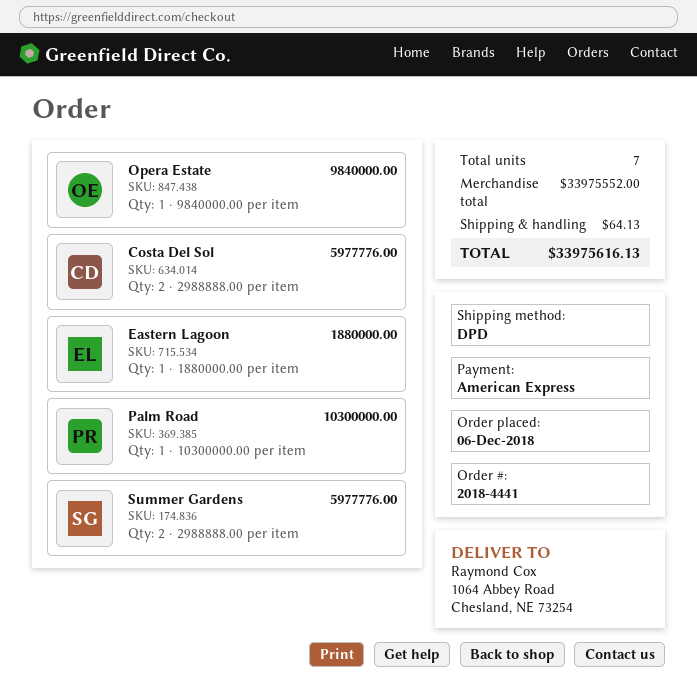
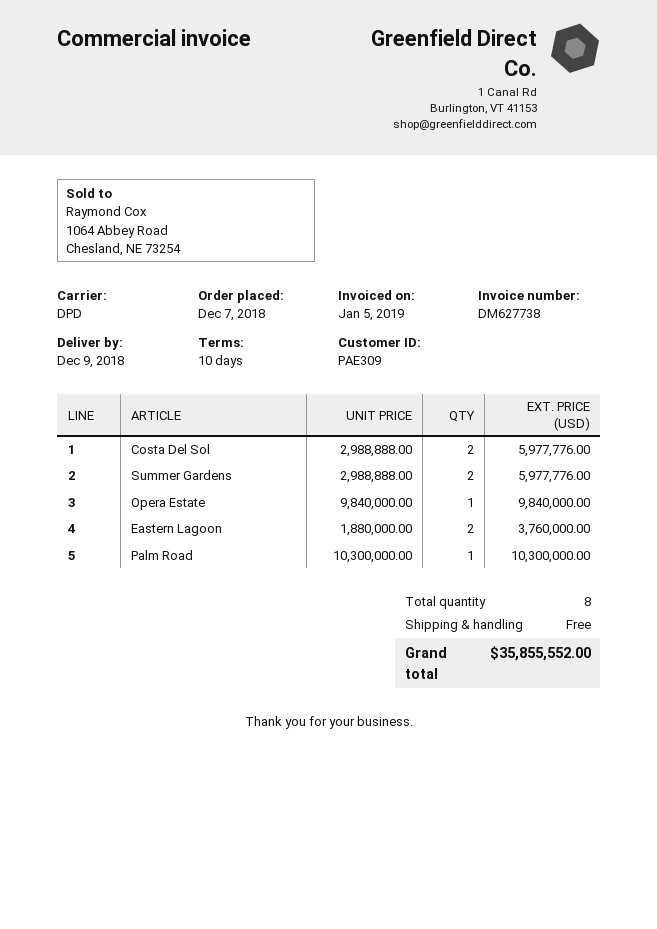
order date: 2018-12-06 -> 2018-12-07
Eastern Lagoon: 1 x 1880000.00 = 1880000.00 -> 2 x 1880000.00 = 3760000.00
total quantity: 7 -> 8
shipping: 64.13 -> 0.00
total: 33975616.13 -> 35855552.00

